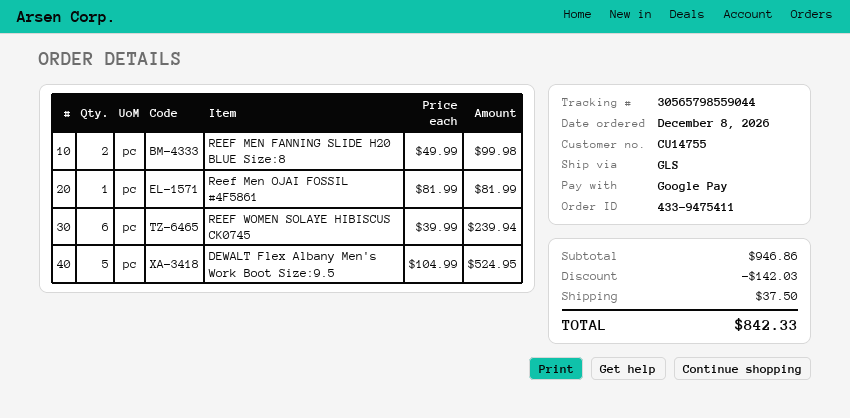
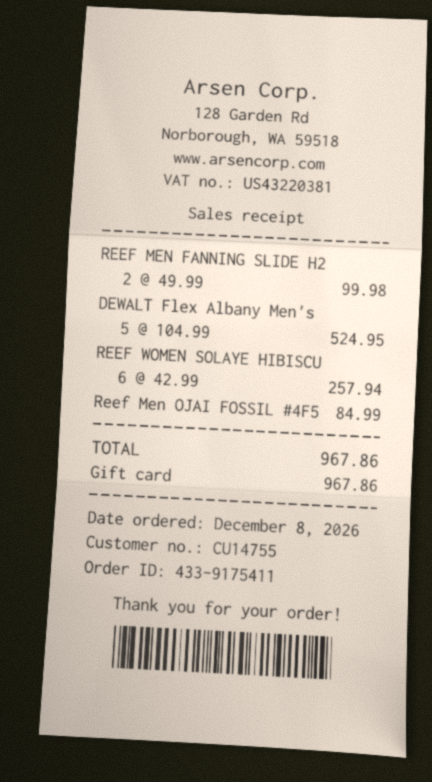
order number: 433-9475411 -> 433-9175411
payment method: Google Pay -> gift card
Reef Men OJAI FOSSIL #4F5861: 1 x 81.99 = 81.99 -> 1 x 84.99 = 84.99
REEF WOMEN SOLAYE HIBISCUS CK0745: 6 x 39.99 = 239.94 -> 6 x 42.99 = 257.94
discount: 142.03 -> none
shipping: 37.50 -> none
total: 842.33 -> 967.86

